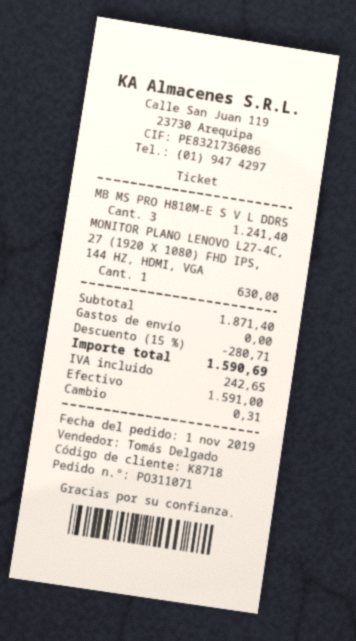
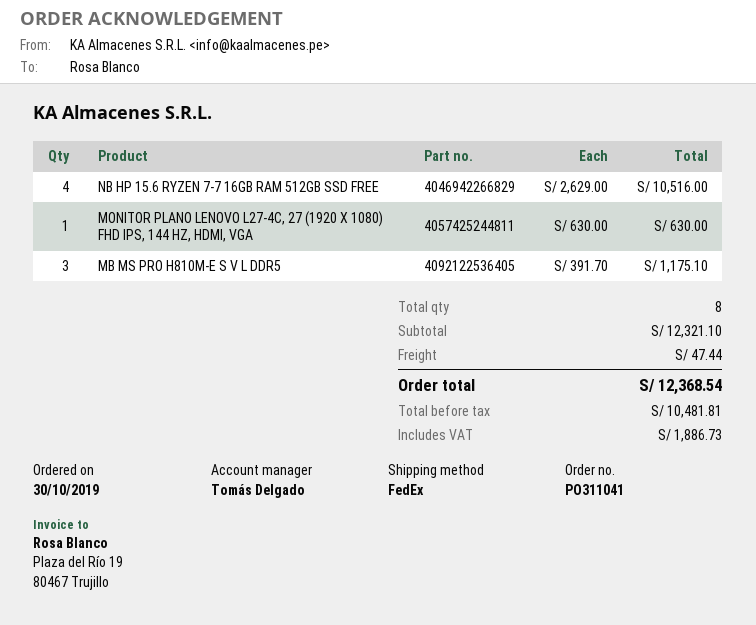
order number: PO311071 -> PO311041
order date: 2019-11-01 -> 2019-10-30
MB MS PRO H810M-E S V L DDR5: 3 for 1241.40 -> 3 for 1175.10
NB HP 15.6 RYZEN 7-7 16GB RAM 512GB SSD FREE: none -> 4 for 10516.00
subtotal: 1871.40 -> 12321.10
discount: 15% = 280.71 -> none
shipping: 0.00 -> 47.44
tax: 242.65 -> 1886.73
total: 1590.69 -> 12368.54

